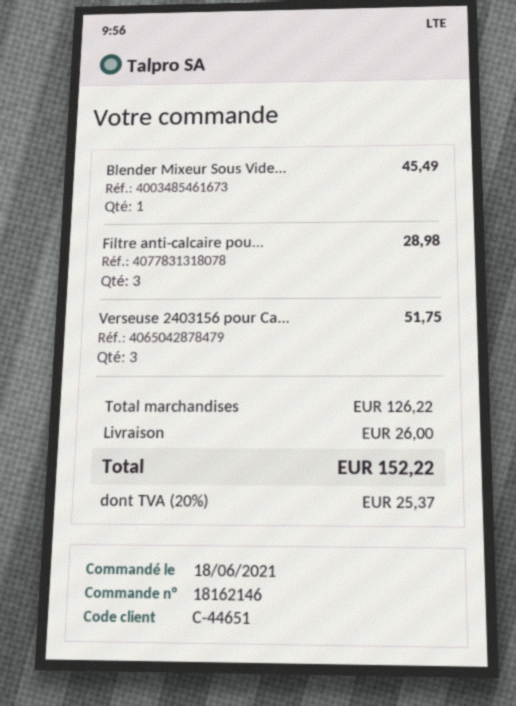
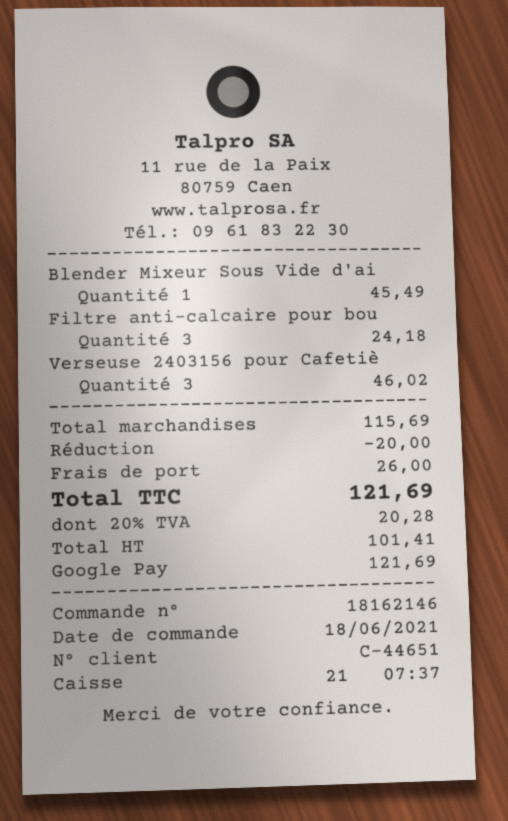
Filtre anti-calcaire pou...: 3 for 28.98 -> 3 for 24.18
Verseuse 2403156 pour Ca...: 3 for 51.75 -> 3 for 46.02
subtotal: 126.22 -> 115.69
discount: none -> 20.00
tax: 20% = 25.37 -> 20% = 20.28
total: 152.22 -> 121.69

